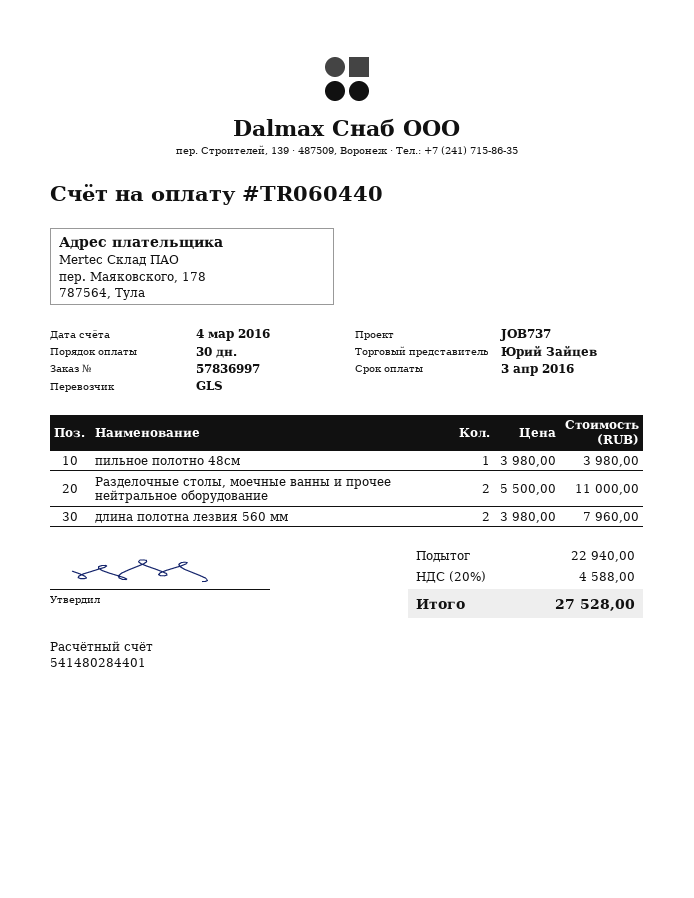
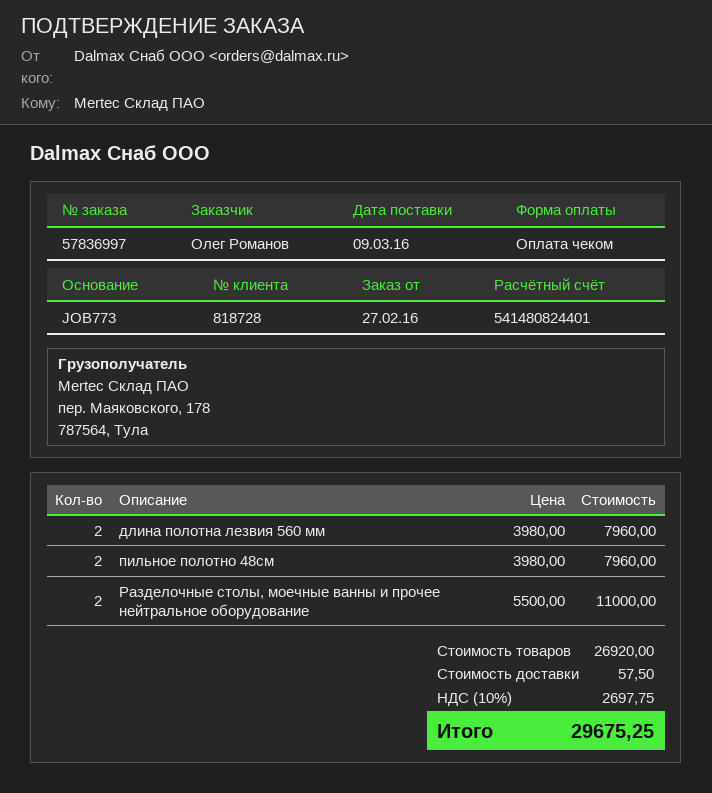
reference: JOB737 -> JOB773
bank account: 541480284401 -> 541480824401
пильное полотно 48см: 1 x 3980.00 = 3980.00 -> 2 x 3980.00 = 7960.00
subtotal: 22940.00 -> 26920.00
shipping: none -> 57.50
tax: 20% = 4588.00 -> 10% = 2697.75
total: 27528.00 -> 29675.25

